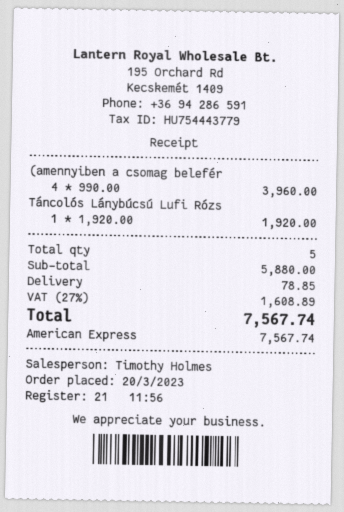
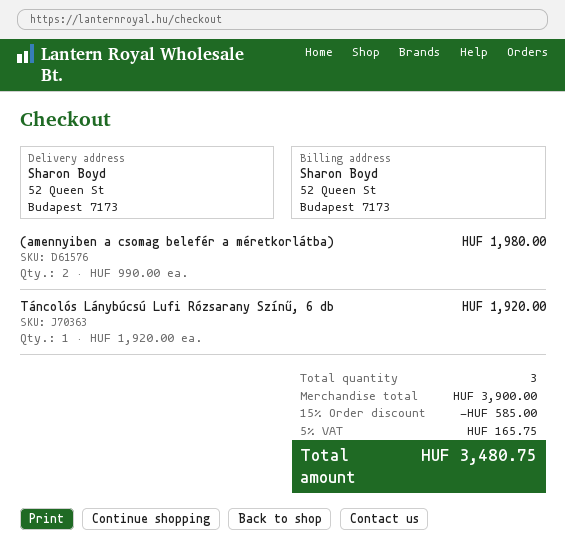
(amennyiben a csomag belefér: 4 x 990.00 = 3960.00 -> 2 x 990.00 = 1980.00
total quantity: 5 -> 3
subtotal: 5880.00 -> 3900.00
discount: none -> 15% = 585.00
shipping: 78.85 -> none
tax: 27% = 1608.89 -> 5% = 165.75
total: 7567.74 -> 3480.75

